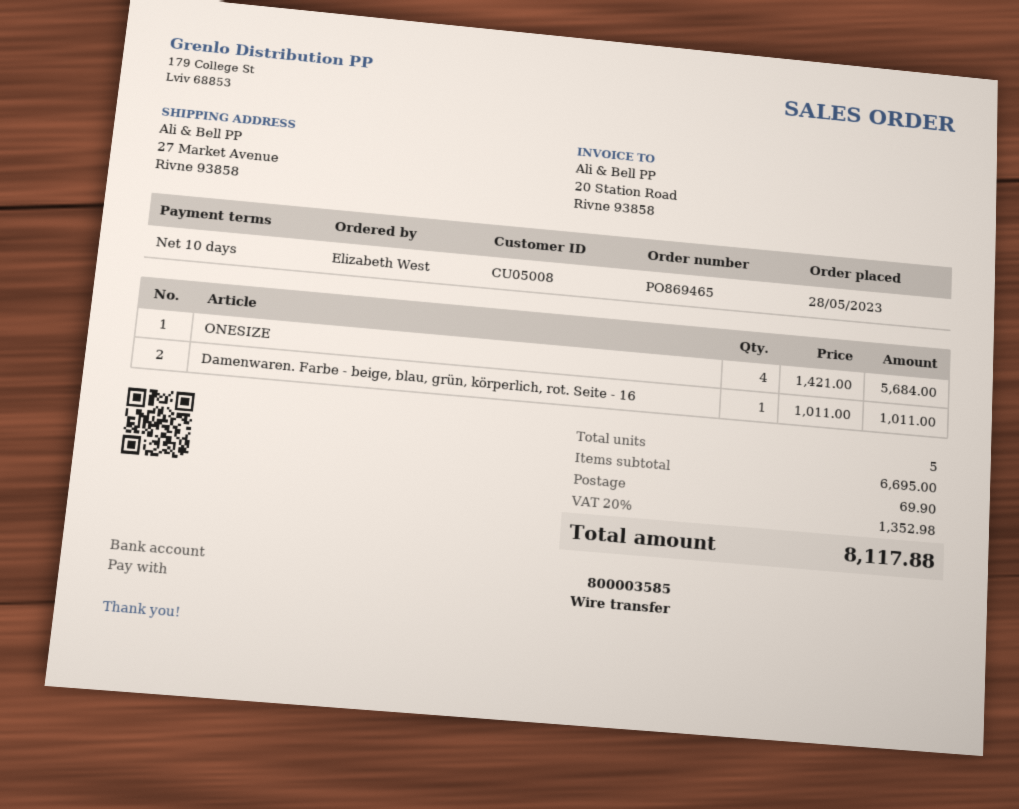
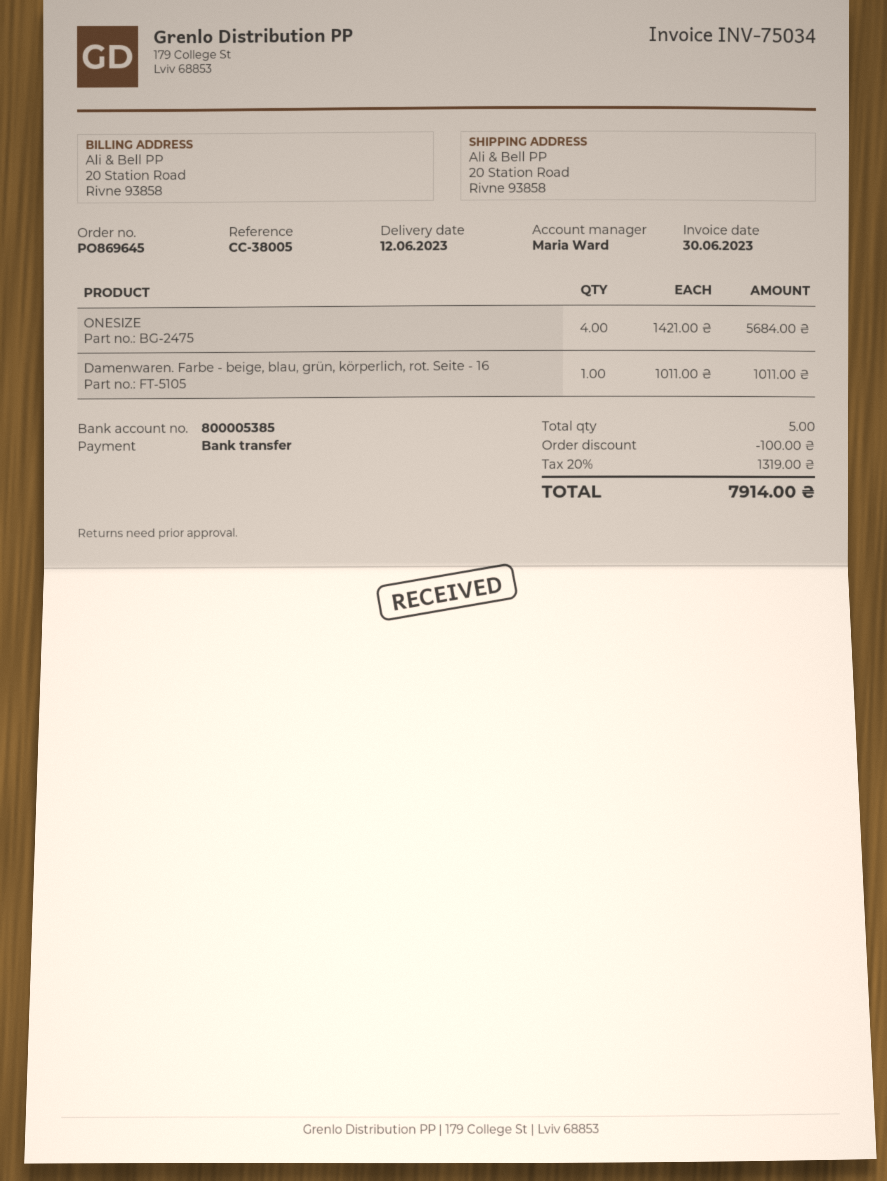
order number: PO869465 -> PO869645
bank account: 800003585 -> 800005385
ship to: 27 Market Avenue, Rivne 93858 -> 20 Station Road, Rivne 93858
discount: none -> 100.00
shipping: 69.90 -> none
tax: 20% = 1352.98 -> 20% = 1319.00
total: 8117.88 -> 7914.00

